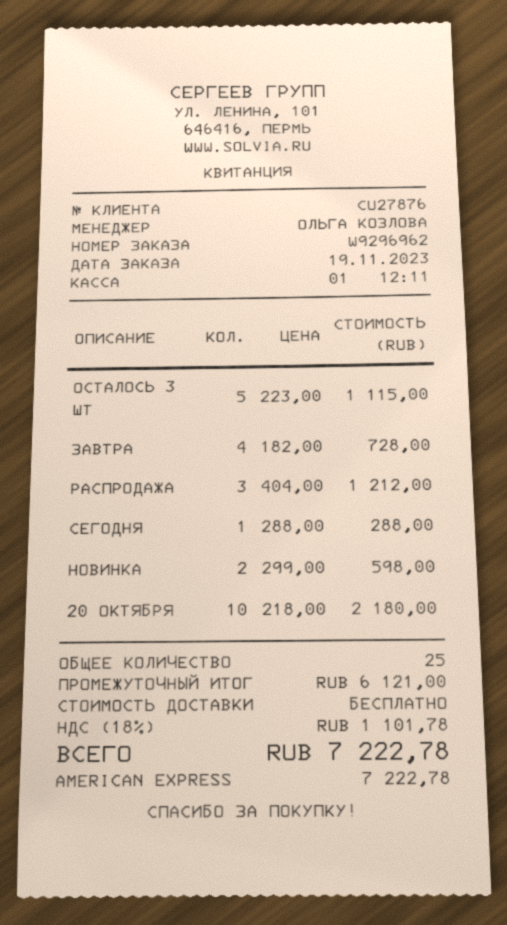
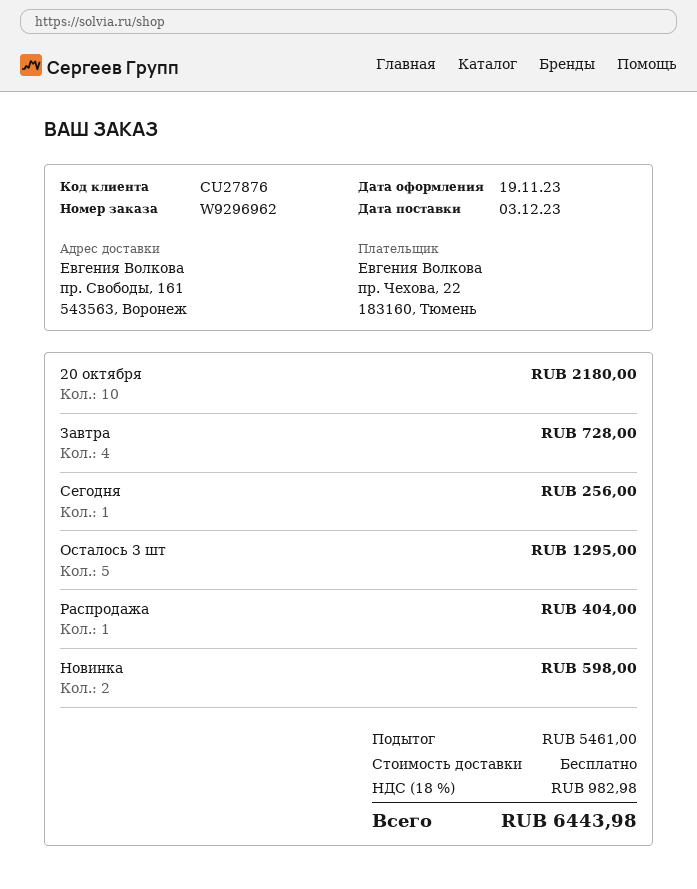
ОСТАЛОСЬ 3 ШТ: 5 for 1115.00 -> 5 for 1295.00
РАСПРОДАЖА: 3 for 1212.00 -> 1 for 404.00
СЕГОДНЯ: 1 for 288.00 -> 1 for 256.00
subtotal: 6121.00 -> 5461.00
tax: 18% = 1101.78 -> 18% = 982.98
total: 7222.78 -> 6443.98

